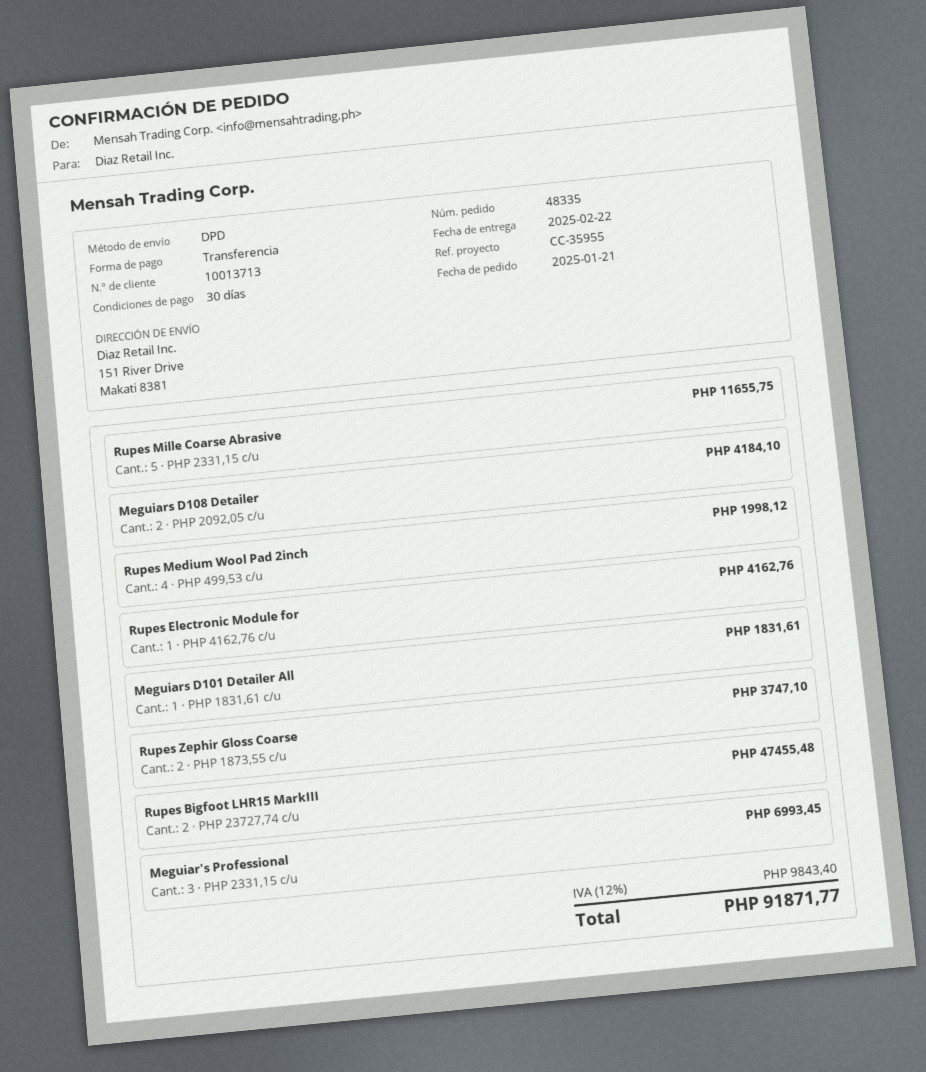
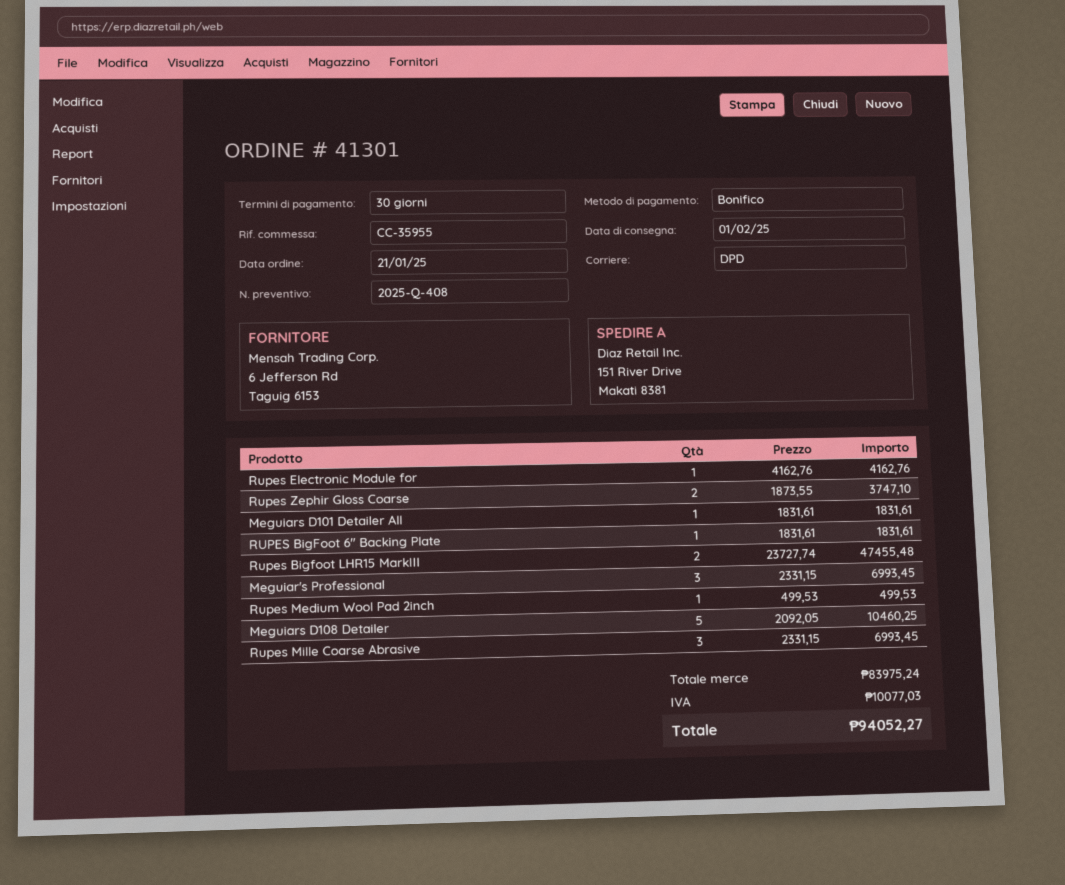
order number: 48335 -> 41301
delivery date: 2025-02-22 -> 2025-02-01
Rupes Mille Coarse Abrasive: 5 x 2331.15 = 11655.75 -> 3 x 2331.15 = 6993.45
Meguiars D108 Detailer: 2 x 2092.05 = 4184.10 -> 5 x 2092.05 = 10460.25
Rupes Medium Wool Pad 2inch: 4 x 499.53 = 1998.12 -> 1 x 499.53 = 499.53
RUPES BigFoot 6" Backing Plate: none -> 1 x 1831.61 = 1831.61
tax: 9843.40 -> 10077.03
total: 91871.77 -> 94052.27

